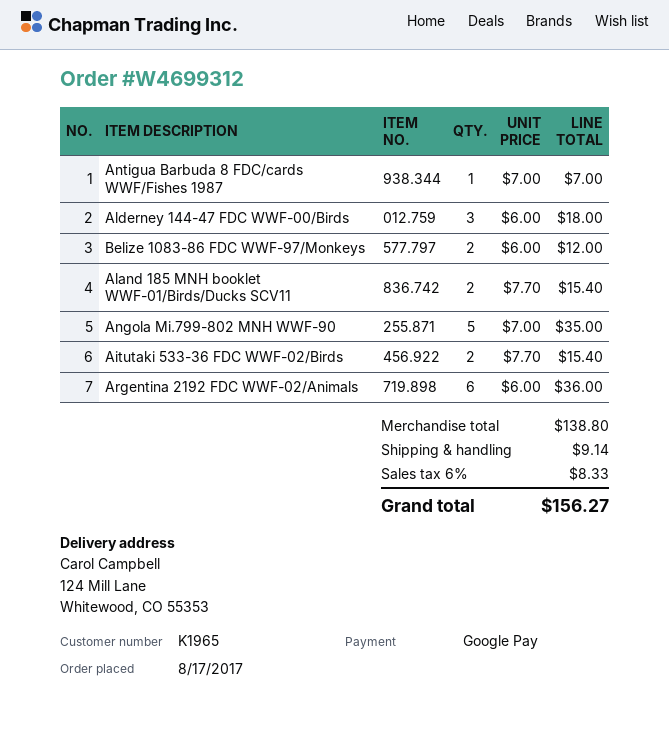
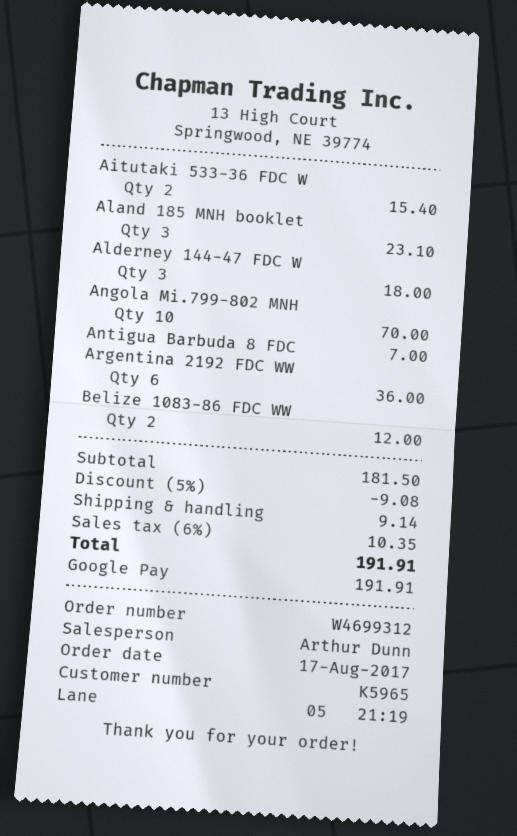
customer number: K1965 -> K5965
Aland 185 MNH booklet WWF-01/Birds/Ducks SCV11: 2 for 15.40 -> 3 for 23.10
Angola Mi.799-802 MNH WWF-90: 5 for 35.00 -> 10 for 70.00
subtotal: 138.80 -> 181.50
discount: none -> 5% = 9.08
tax: 6% = 8.33 -> 6% = 10.35
total: 156.27 -> 191.91

